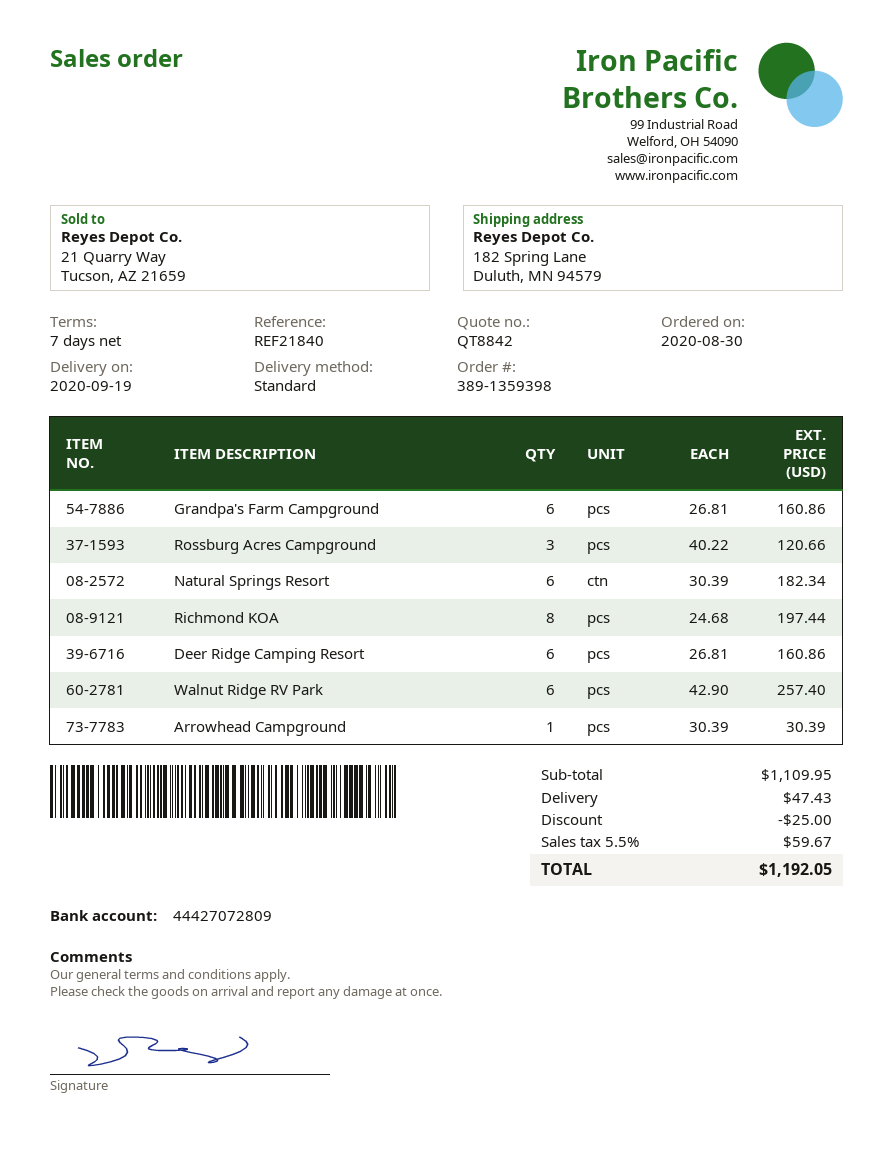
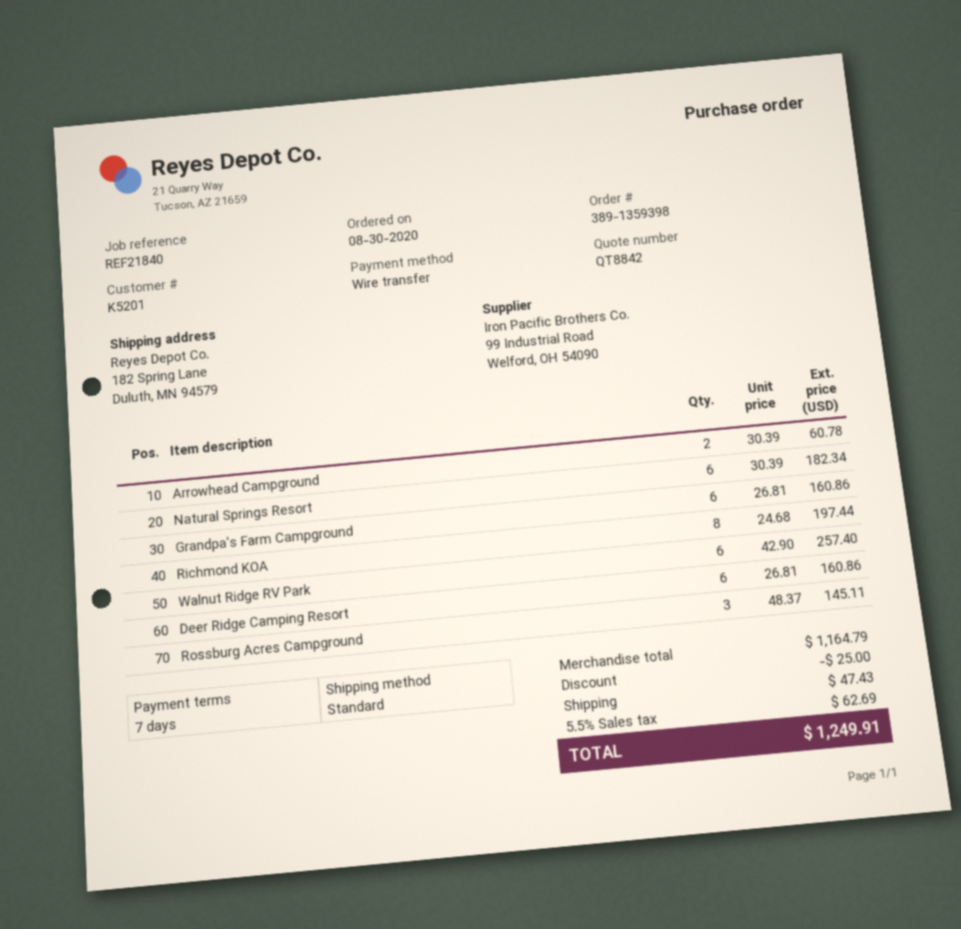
Rossburg Acres Campground: 3 x 40.22 = 120.66 -> 3 x 48.37 = 145.11
Arrowhead Campground: 1 x 30.39 = 30.39 -> 2 x 30.39 = 60.78
subtotal: 1109.95 -> 1164.79
tax: 5.5% = 59.67 -> 5.5% = 62.69
total: 1192.05 -> 1249.91

